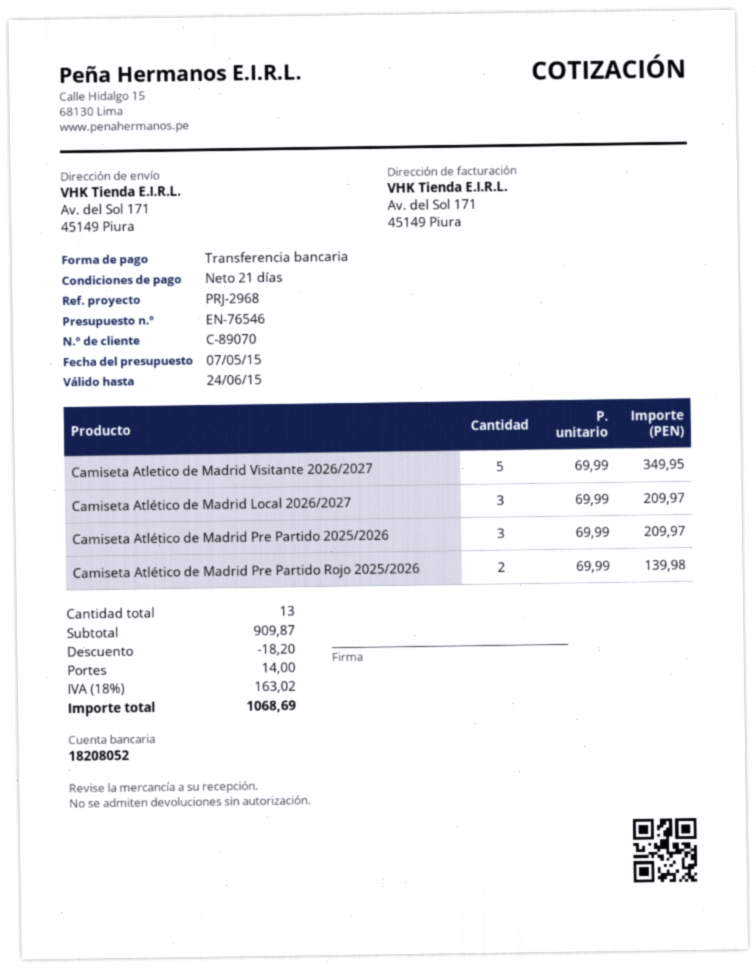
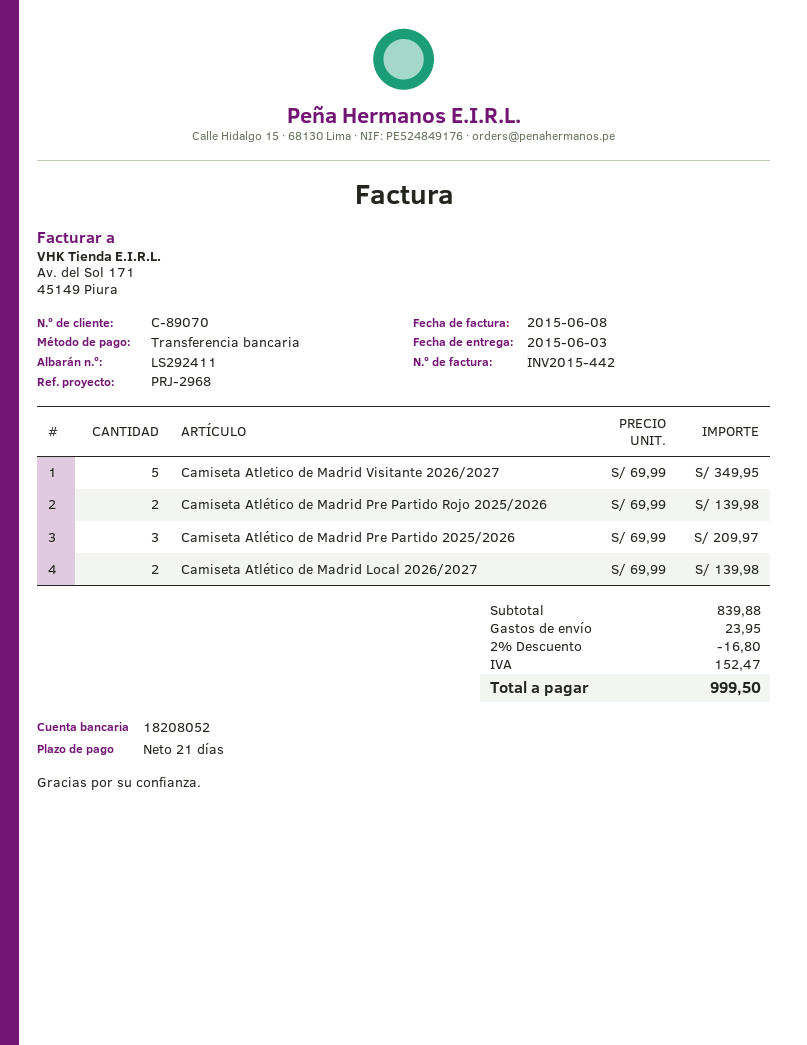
Camiseta Atlético de Madrid Local 2026/2027: 3 x 69.99 = 209.97 -> 2 x 69.99 = 139.98
subtotal: 909.87 -> 839.88
discount: 18.20 -> 16.80
shipping: 14.00 -> 23.95
tax: 163.02 -> 152.47
total: 1068.69 -> 999.50

